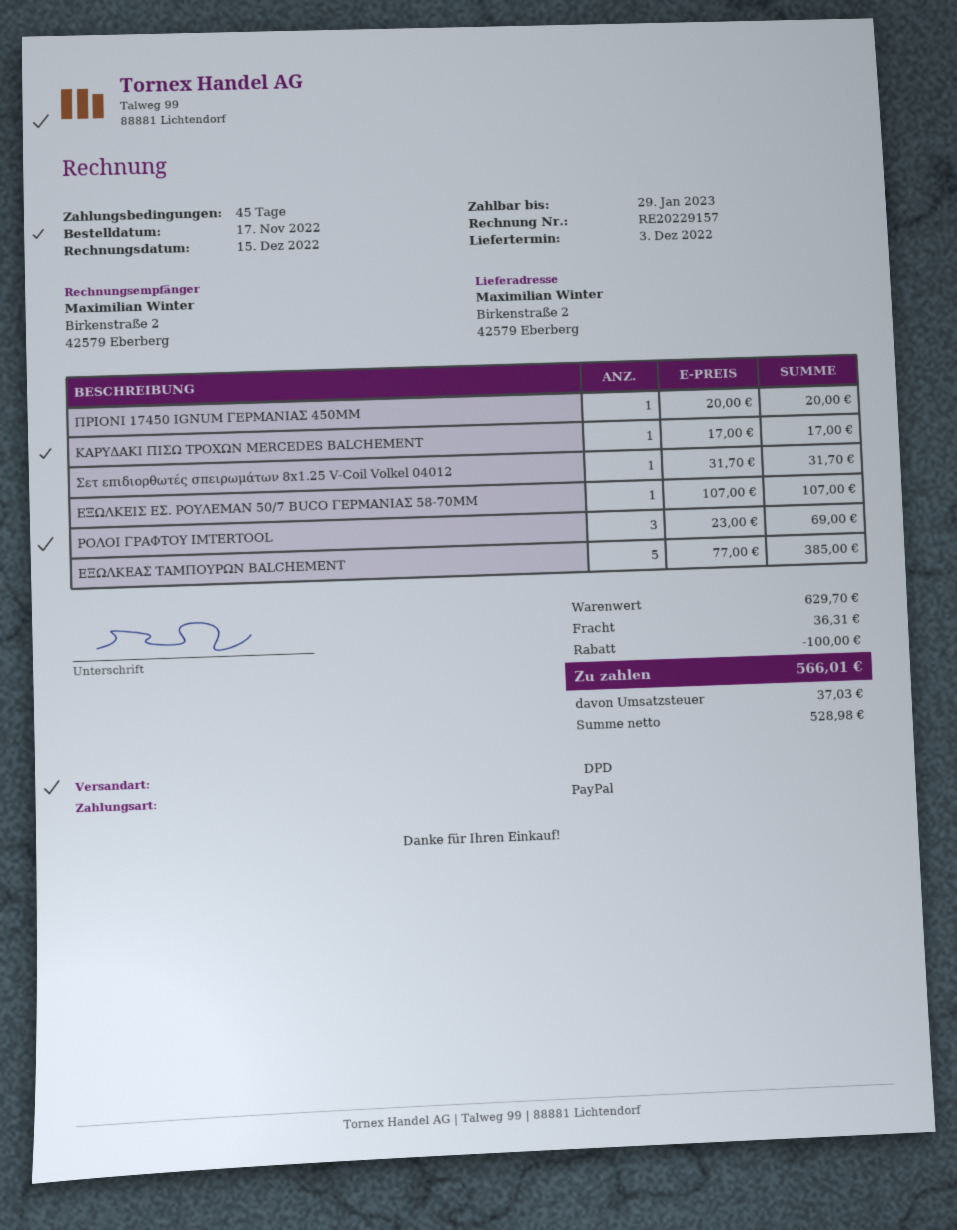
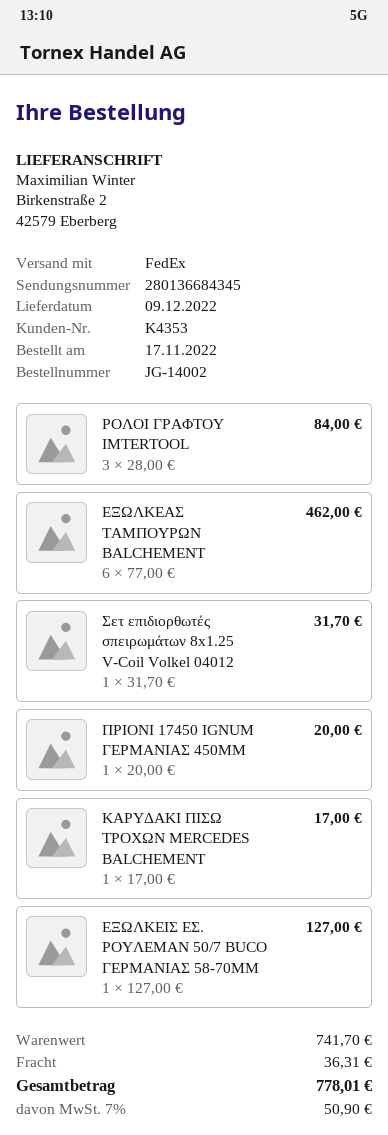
delivery date: 2022-12-03 -> 2022-12-09
shipping method: DPD -> FedEx
ΕΞΩΛΚΕΙΣ ΕΣ. ΡΟΥΛΕΜΑΝ 50/7 BUCO ΓΕΡΜΑΝΙΑΣ 58-70ΜΜ: 1 x 107.00 = 107.00 -> 1 x 127.00 = 127.00
ΡΟΛΟΙ ΓΡΑΦΤΟΥ IMTERTOOL: 3 x 23.00 = 69.00 -> 3 x 28.00 = 84.00
ΕΞΩΛΚΕΑΣ ΤΑΜΠΟΥΡΩΝ BALCHEMENT: 5 x 77.00 = 385.00 -> 6 x 77.00 = 462.00
subtotal: 629.70 -> 741.70
discount: 100.00 -> none
tax: 37.03 -> 50.90
total: 566.01 -> 778.01

